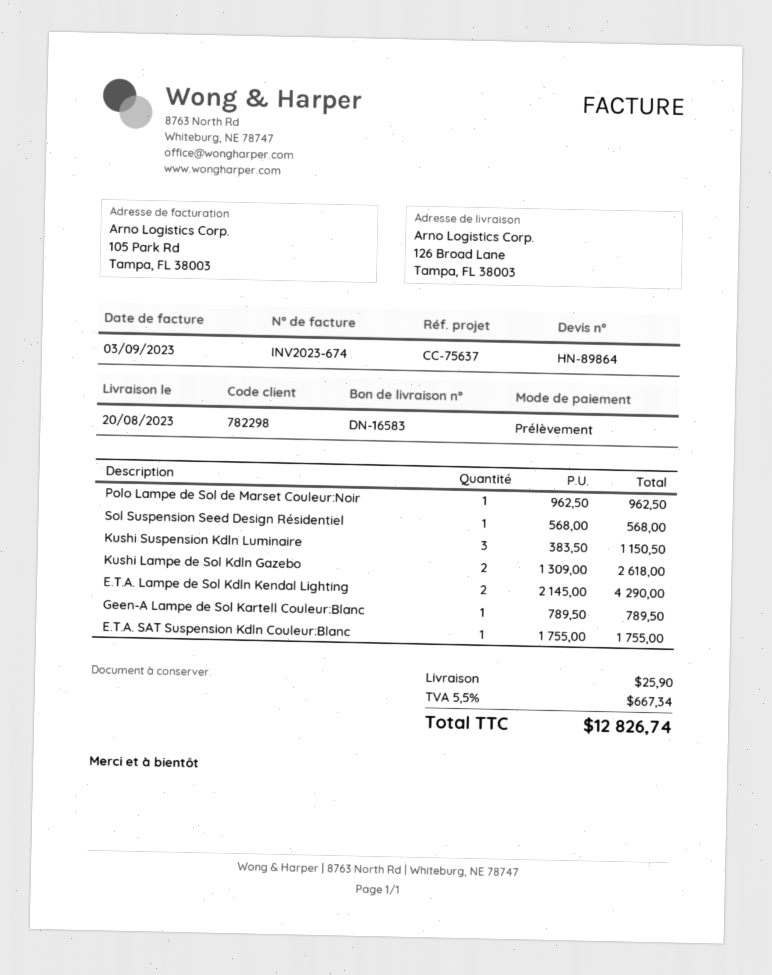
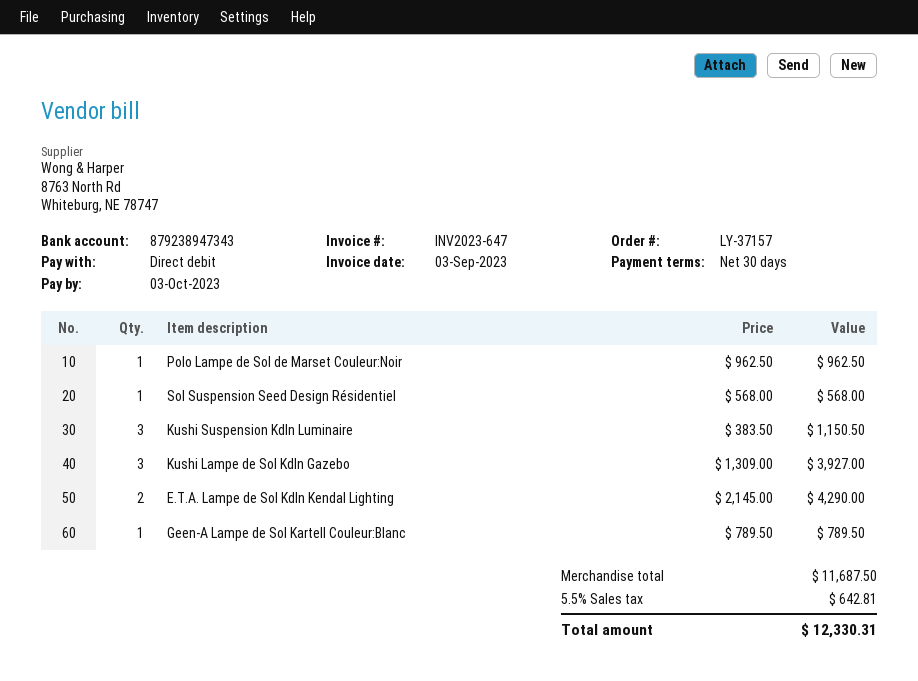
invoice number: INV2023-674 -> INV2023-647
Kushi Lampe de Sol Kdln Gazebo: 2 x 1309.00 = 2618.00 -> 3 x 1309.00 = 3927.00
E.T.A. SAT Suspension Kdln Couleur:Blanc: 1 x 1755.00 = 1755.00 -> none
shipping: 25.90 -> none
tax: 5.5% = 667.34 -> 5.5% = 642.81
total: 12826.74 -> 12330.31

